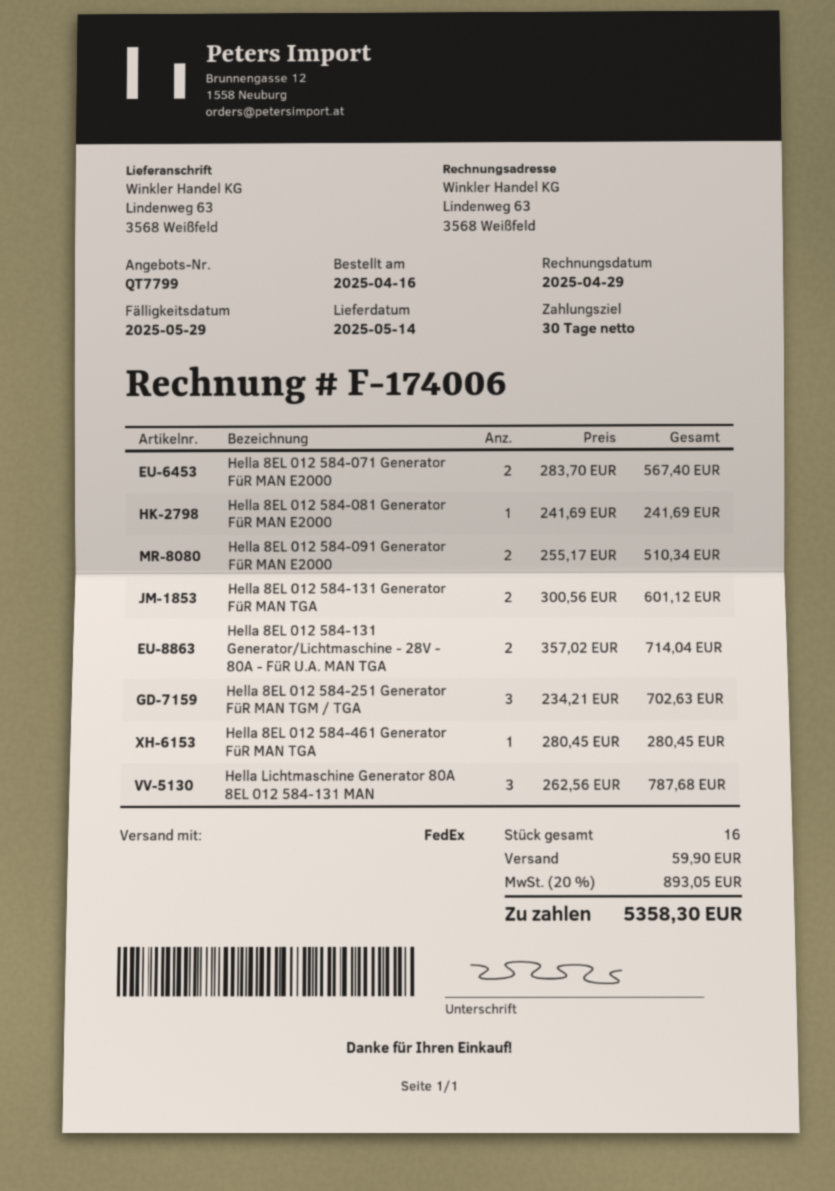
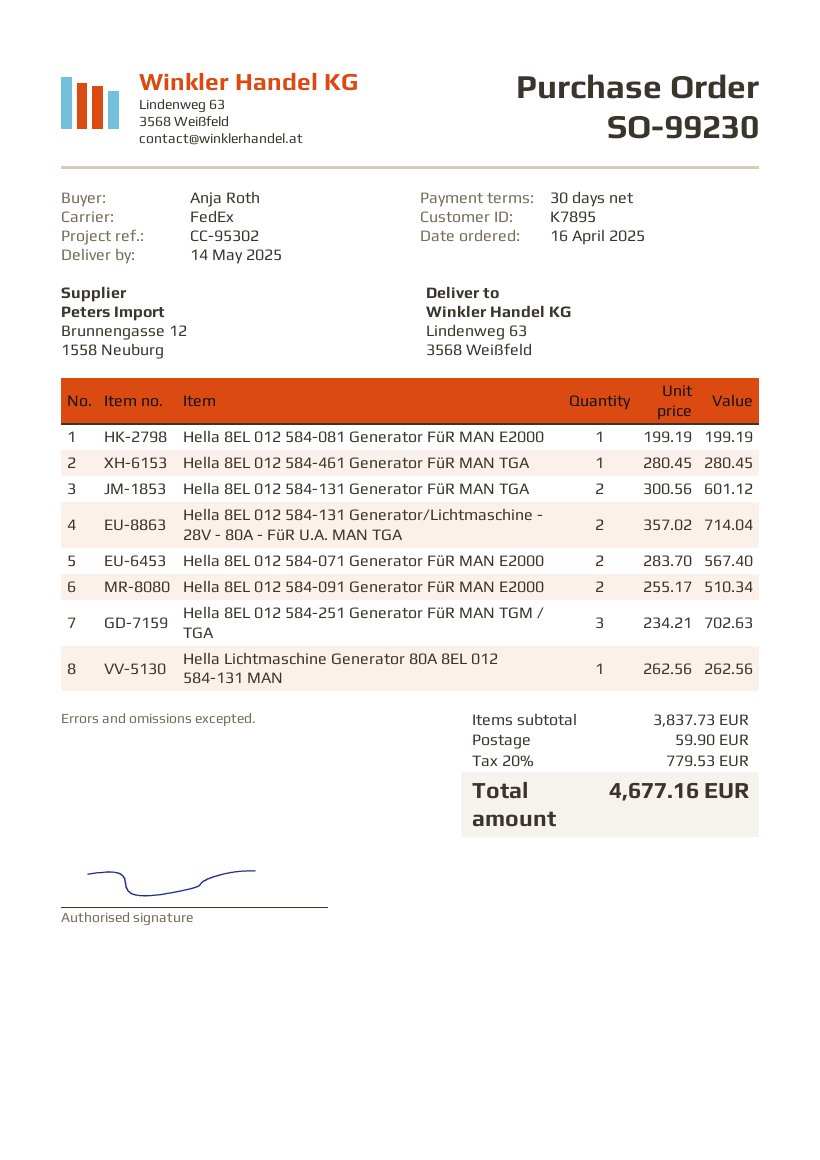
Hella 8EL 012 584-081 Generator FüR MAN E2000: 1 x 241.69 = 241.69 -> 1 x 199.19 = 199.19
Hella Lichtmaschine Generator 80A 8EL 012 584-131 MAN: 3 x 262.56 = 787.68 -> 1 x 262.56 = 262.56
tax: 20% = 893.05 -> 20% = 779.53
total: 5358.30 -> 4677.16

